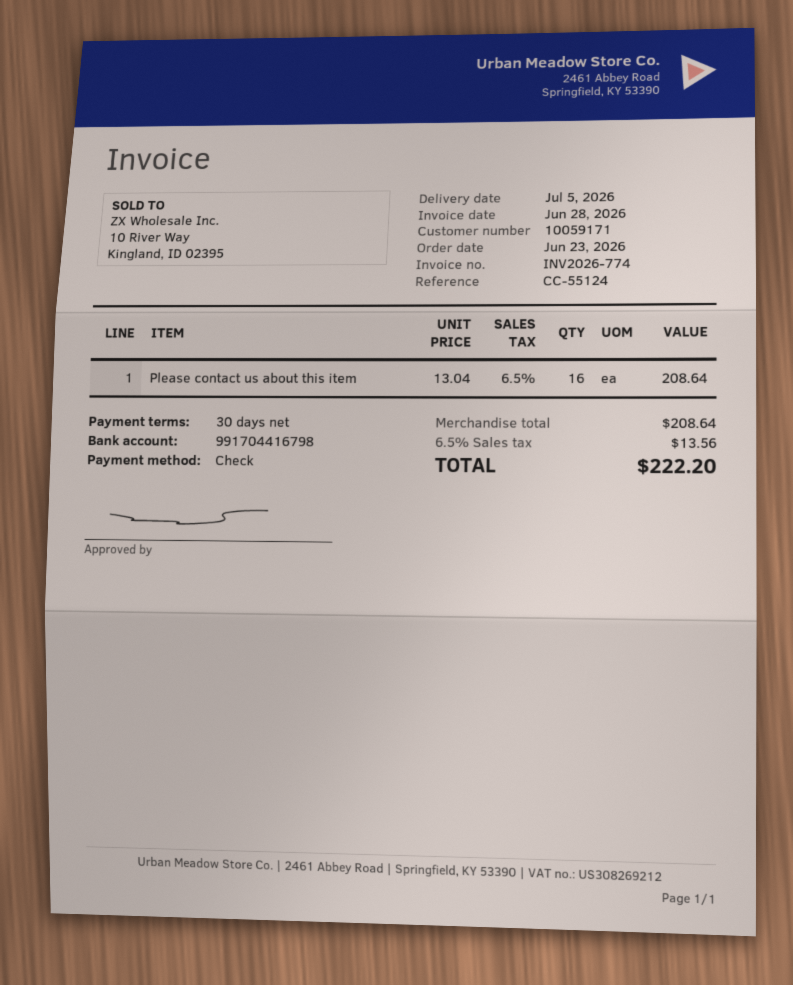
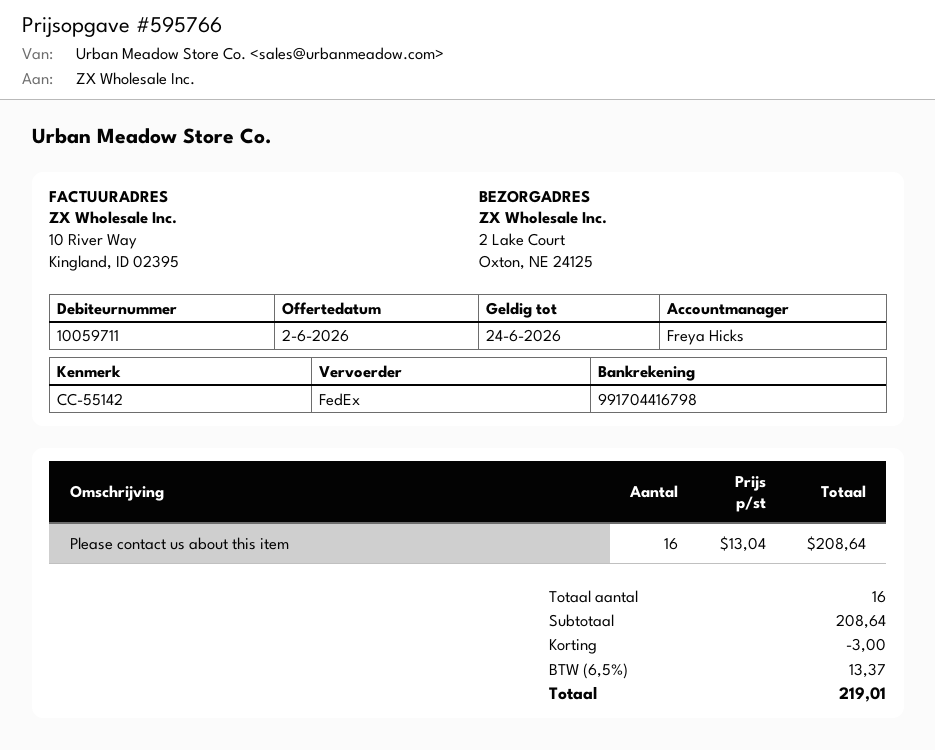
customer number: 10059171 -> 10059711
reference: CC-55124 -> CC-55142
discount: none -> 3.00
tax: 6.5% = 13.56 -> 6.5% = 13.37
total: 222.20 -> 219.01

